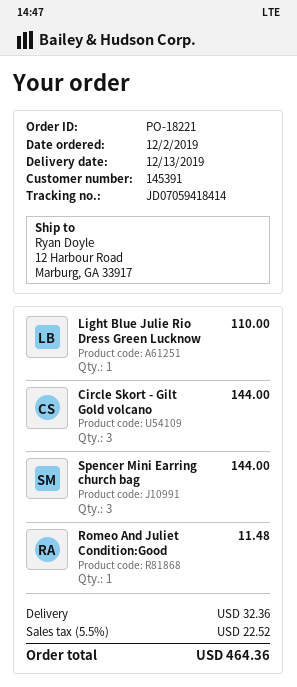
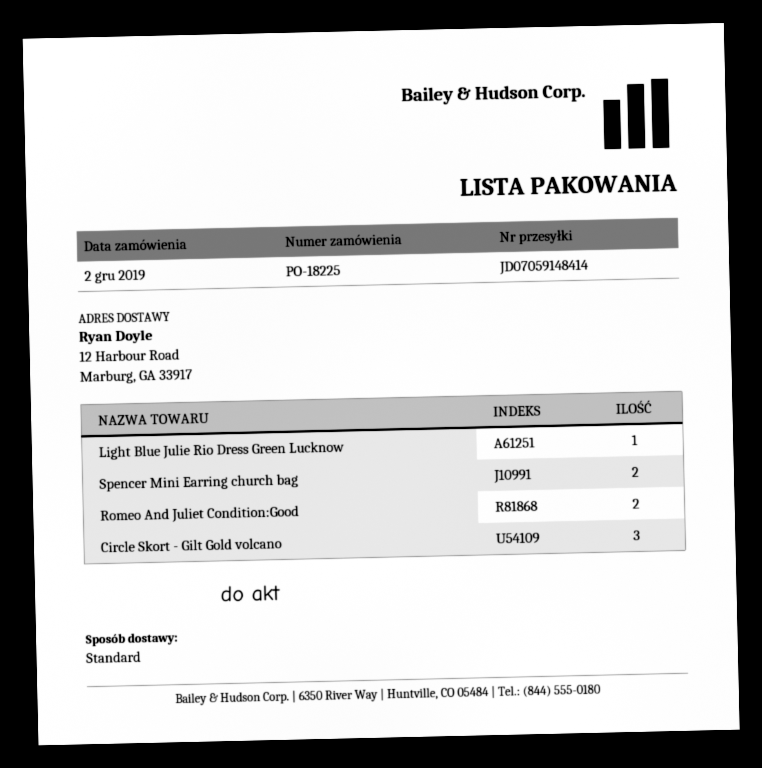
order number: PO-18221 -> PO-18225
tracking number: JD07059418414 -> JD07059148414
Spencer Mini Earring church bag: 3 -> 2
Romeo And Juliet Condition:Good: 1 -> 2

